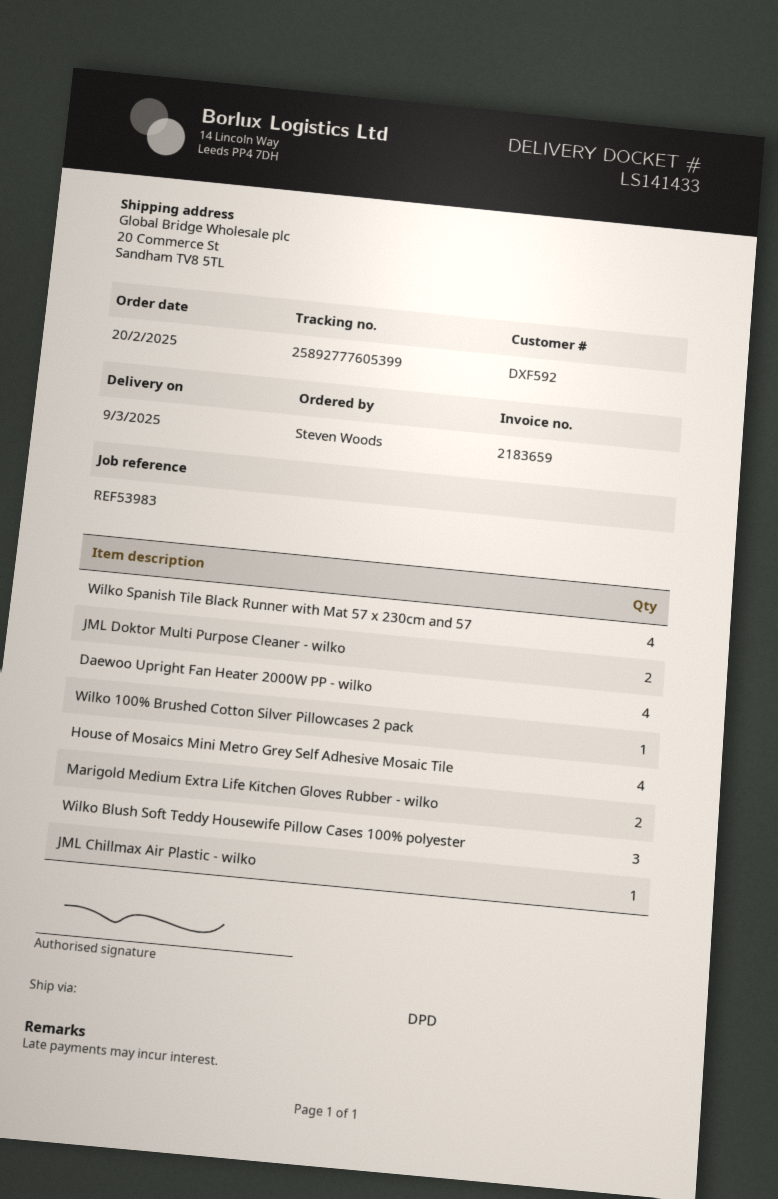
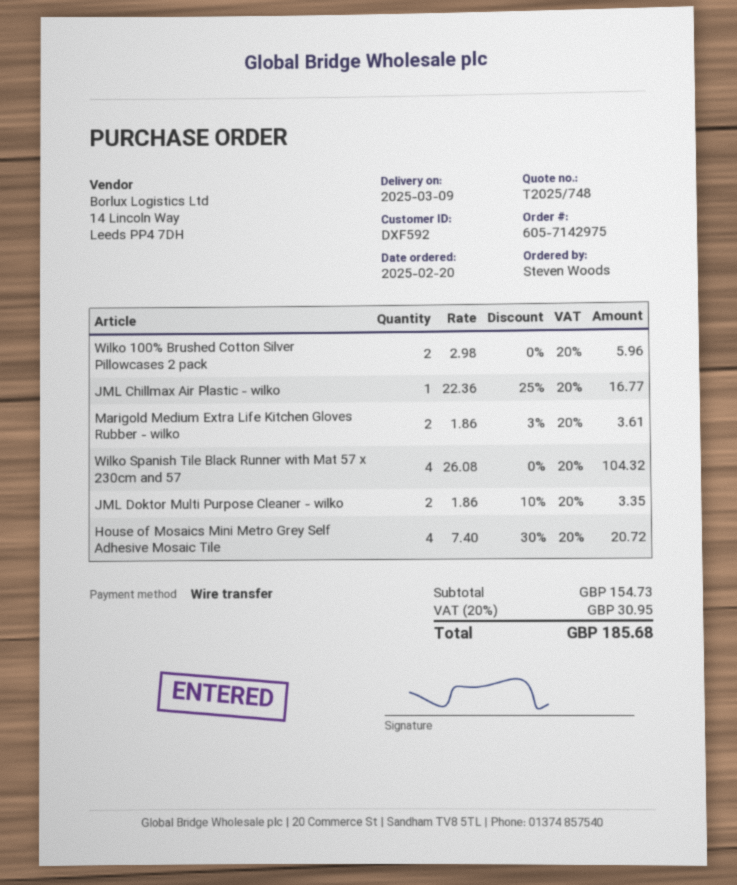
Daewoo Upright Fan Heater 2000W PP - wilko: 4 -> none
Wilko 100% Brushed Cotton Silver Pillowcases 2 pack: 1 -> 2
Wilko Blush Soft Teddy Housewife Pillow Cases 100% polyester: 3 -> none

